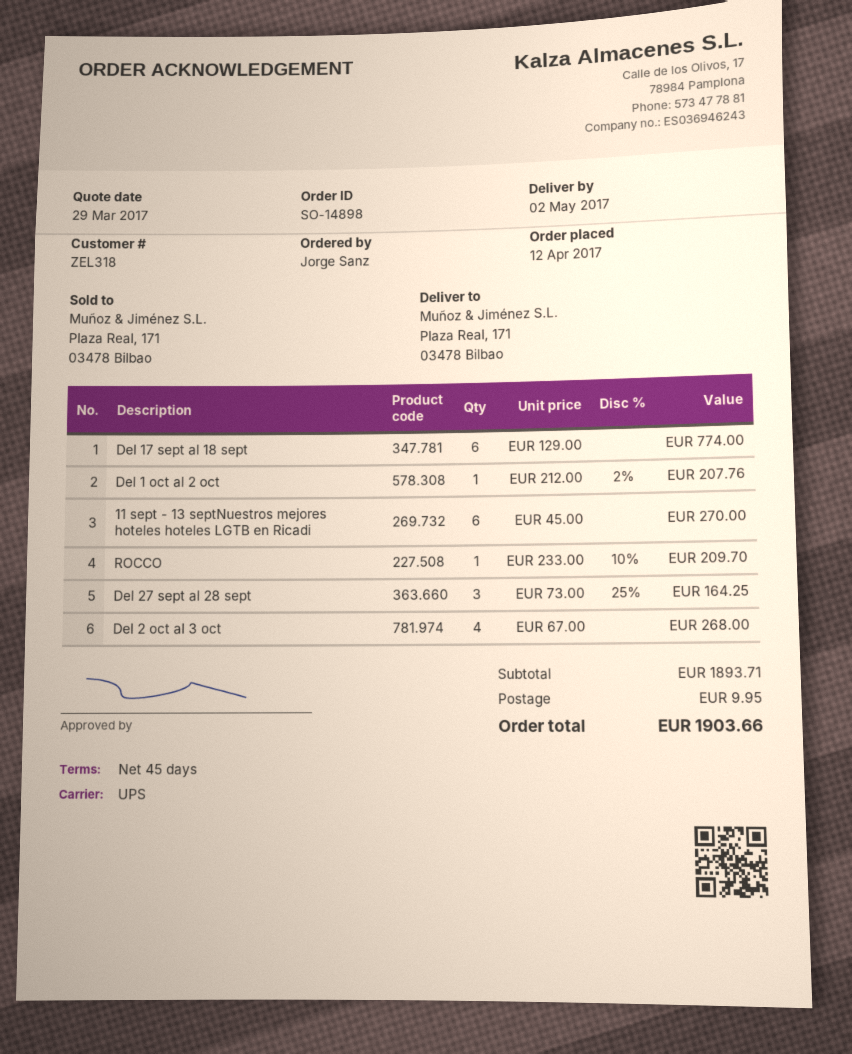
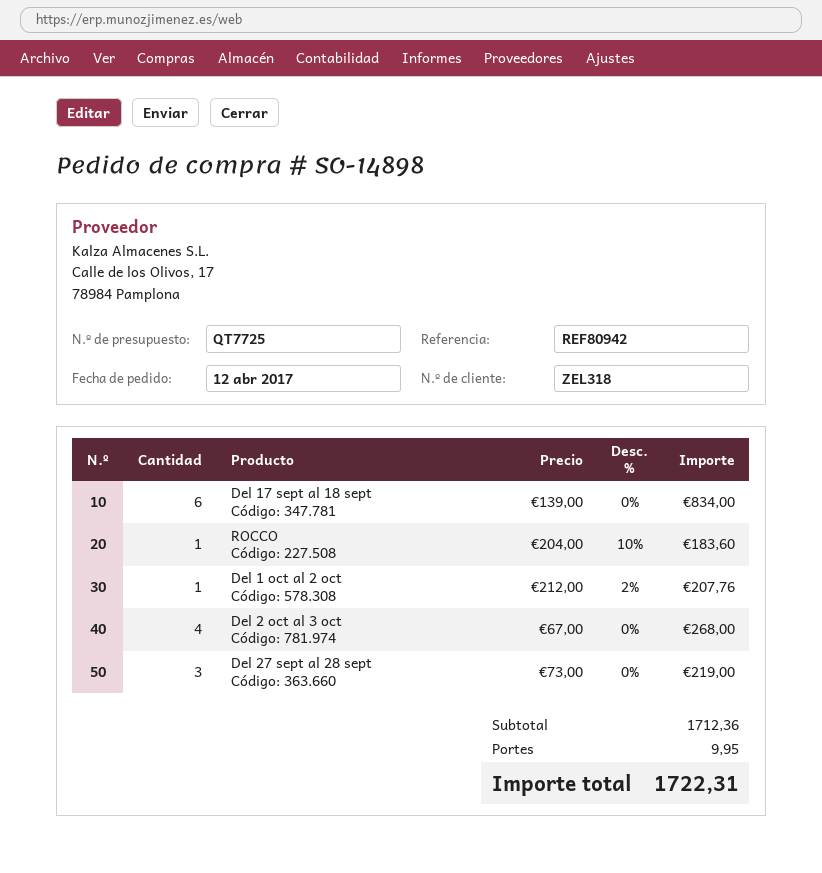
Del 17 sept al 18 sept: 6 x 129.00 = 774.00 -> 6 x 139.00 = 834.00
11 sept - 13 septNuestros mejores hoteles hoteles LGTB en Ricadi: 6 x 45.00 = 270.00 -> none
ROCCO: 1 x 233.00 - 10% = 209.70 -> 1 x 204.00 - 10% = 183.60
Del 27 sept al 28 sept: 3 x 73.00 - 25% = 164.25 -> 3 x 73.00 = 219.00
subtotal: 1893.71 -> 1712.36
total: 1903.66 -> 1722.31

